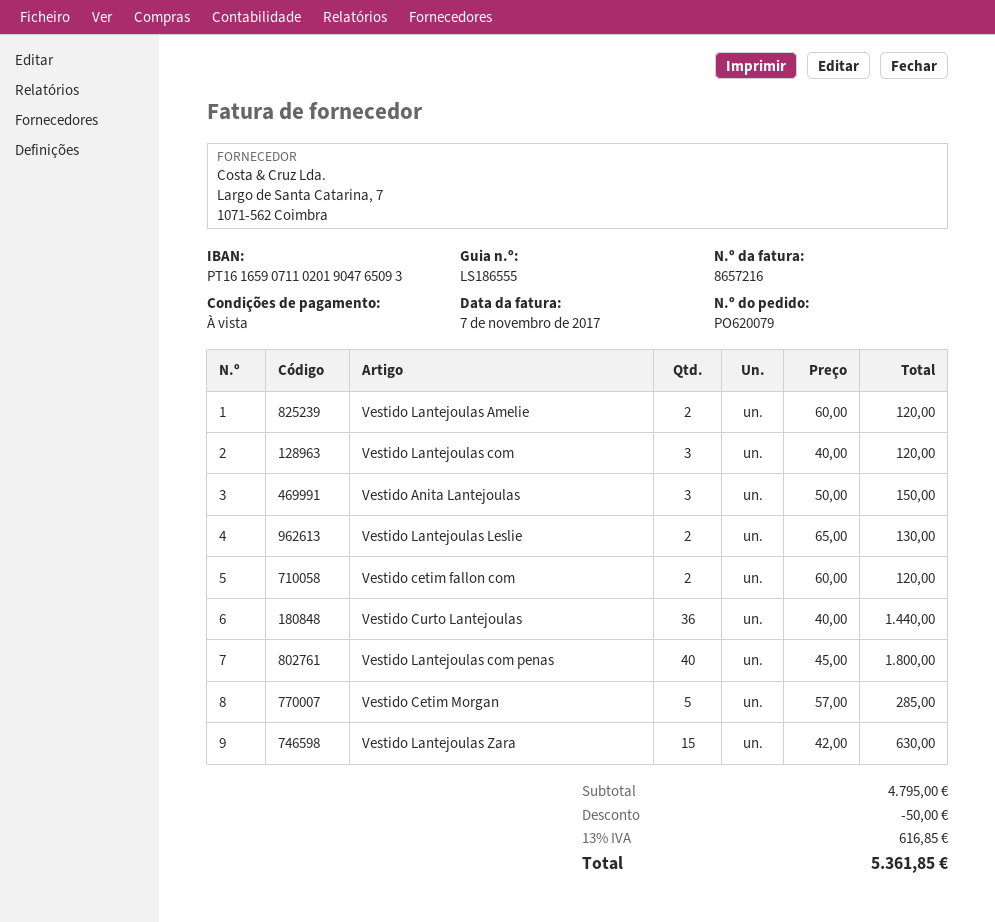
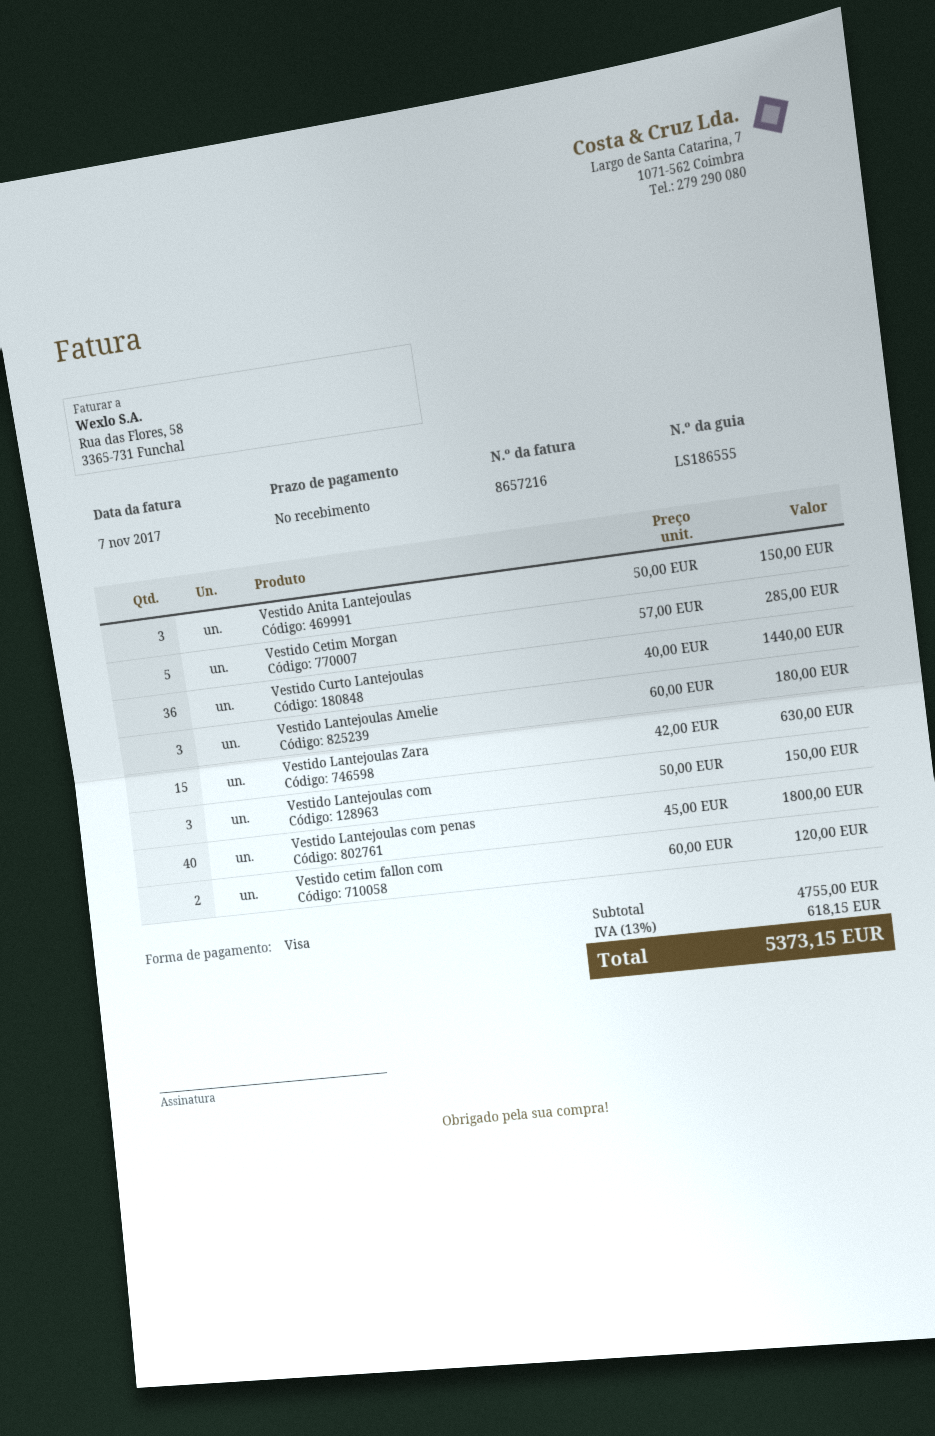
Vestido Lantejoulas Amelie: 2 x 60.00 = 120.00 -> 3 x 60.00 = 180.00
Vestido Lantejoulas com: 3 x 40.00 = 120.00 -> 3 x 50.00 = 150.00
Vestido Lantejoulas Leslie: 2 x 65.00 = 130.00 -> none
subtotal: 4795.00 -> 4755.00
discount: 50.00 -> none
tax: 13% = 616.85 -> 13% = 618.15
total: 5361.85 -> 5373.15

